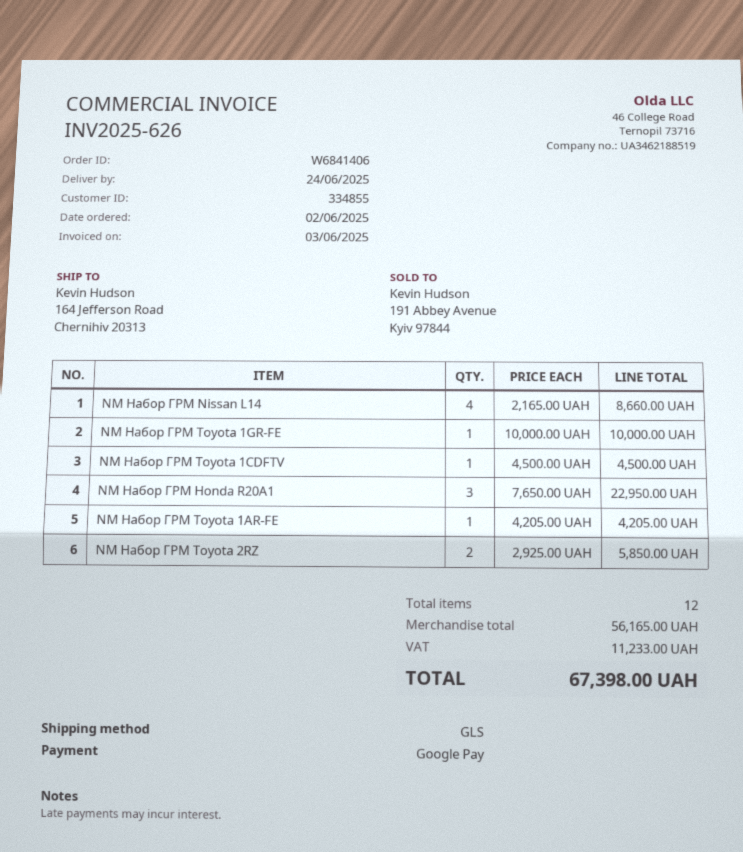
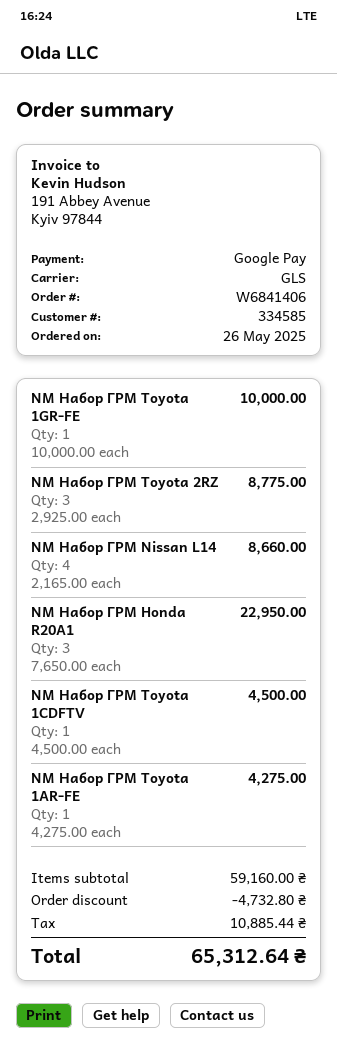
order date: 2025-06-02 -> 2025-05-26
customer number: 334855 -> 334585
NM Набор ГРМ Toyota 1AR-FE: 1 x 4205.00 = 4205.00 -> 1 x 4275.00 = 4275.00
NM Набор ГРМ Toyota 2RZ: 2 x 2925.00 = 5850.00 -> 3 x 2925.00 = 8775.00
subtotal: 56165.00 -> 59160.00
discount: none -> 4732.80
tax: 11233.00 -> 10885.44
total: 67398.00 -> 65312.64

